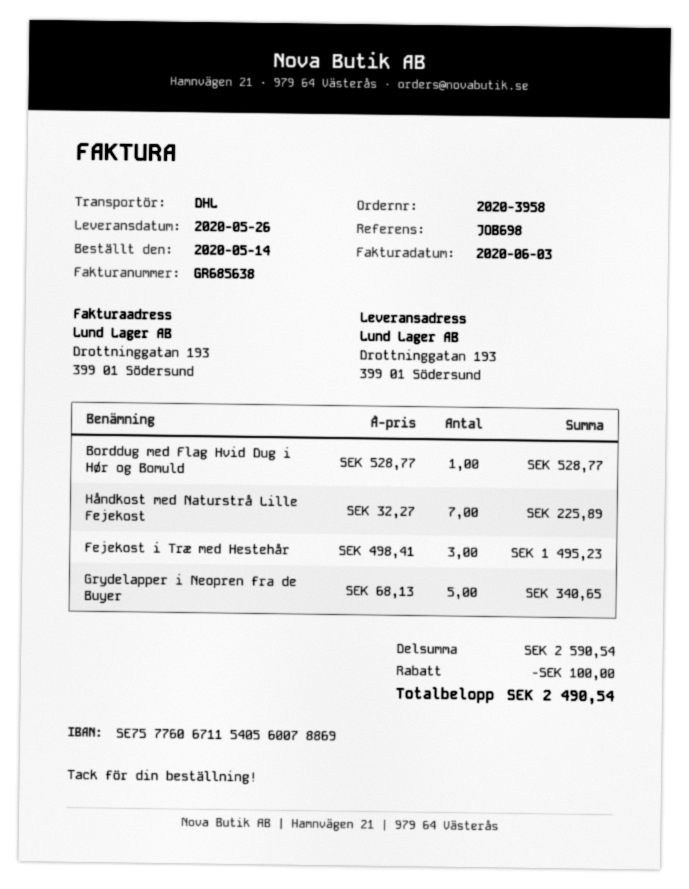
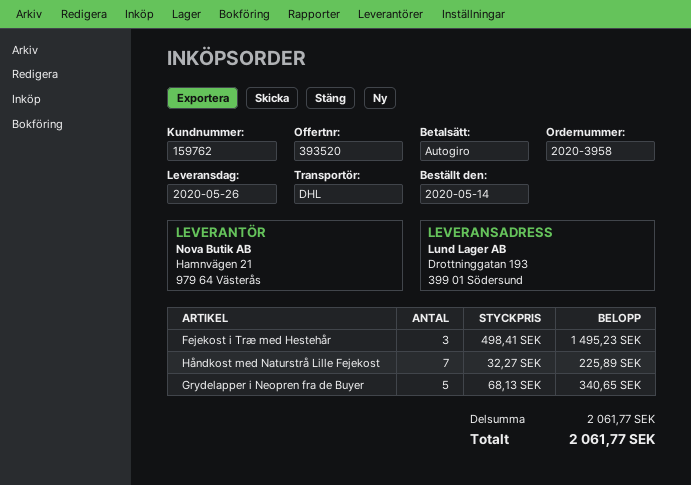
Borddug med Flag Hvid Dug i Hør og Bomuld: 1 x 528.77 = 528.77 -> none
subtotal: 2590.54 -> 2061.77
discount: 100.00 -> none
total: 2490.54 -> 2061.77

